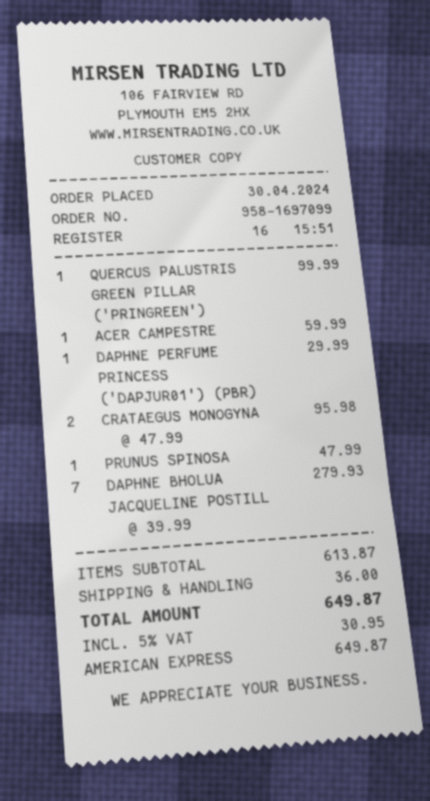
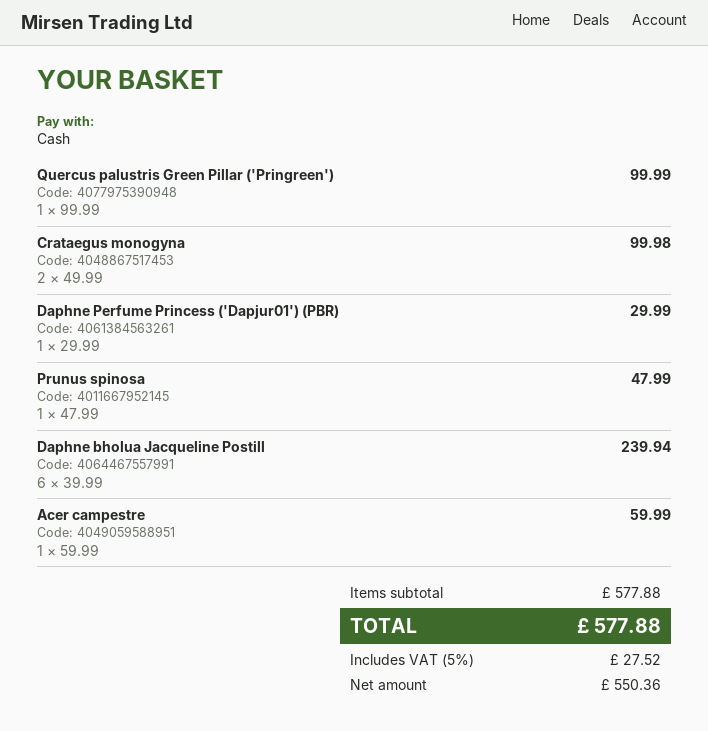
payment method: American Express -> cash
CRATAEGUS MONOGYNA: 2 x 47.99 = 95.98 -> 2 x 49.99 = 99.98
DAPHNE BHOLUA JACQUELINE POSTILL: 7 x 39.99 = 279.93 -> 6 x 39.99 = 239.94
subtotal: 613.87 -> 577.88
shipping: 36.00 -> none
tax: 5% = 30.95 -> 5% = 27.52
total: 649.87 -> 577.88

